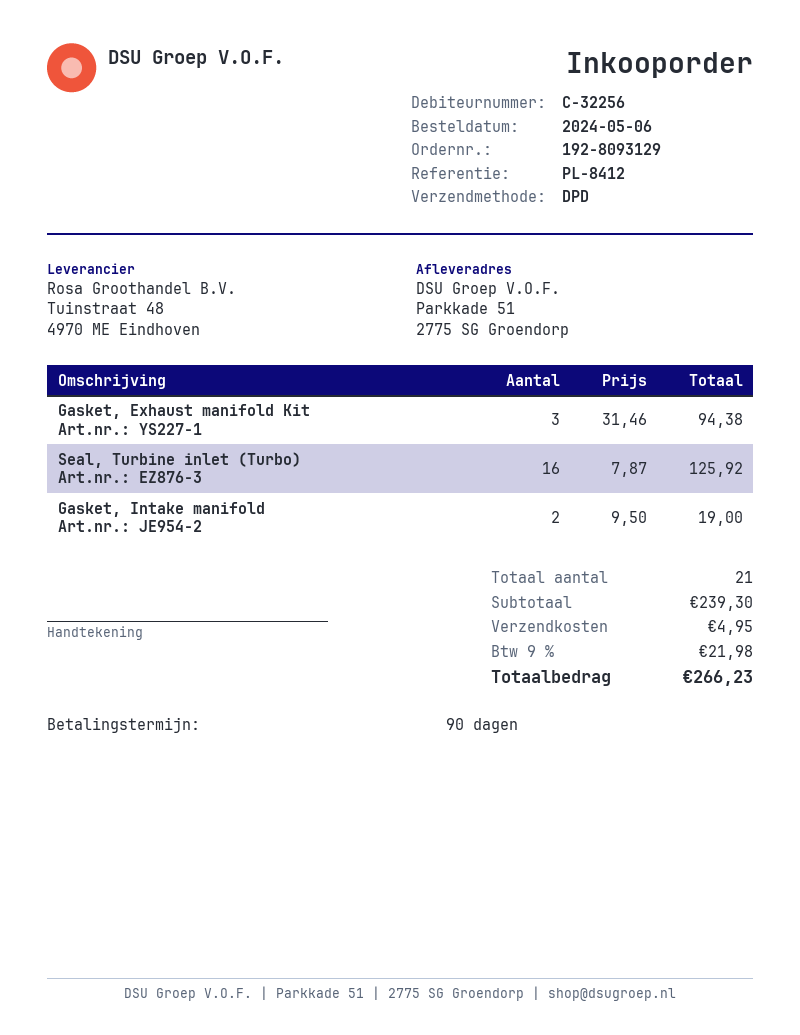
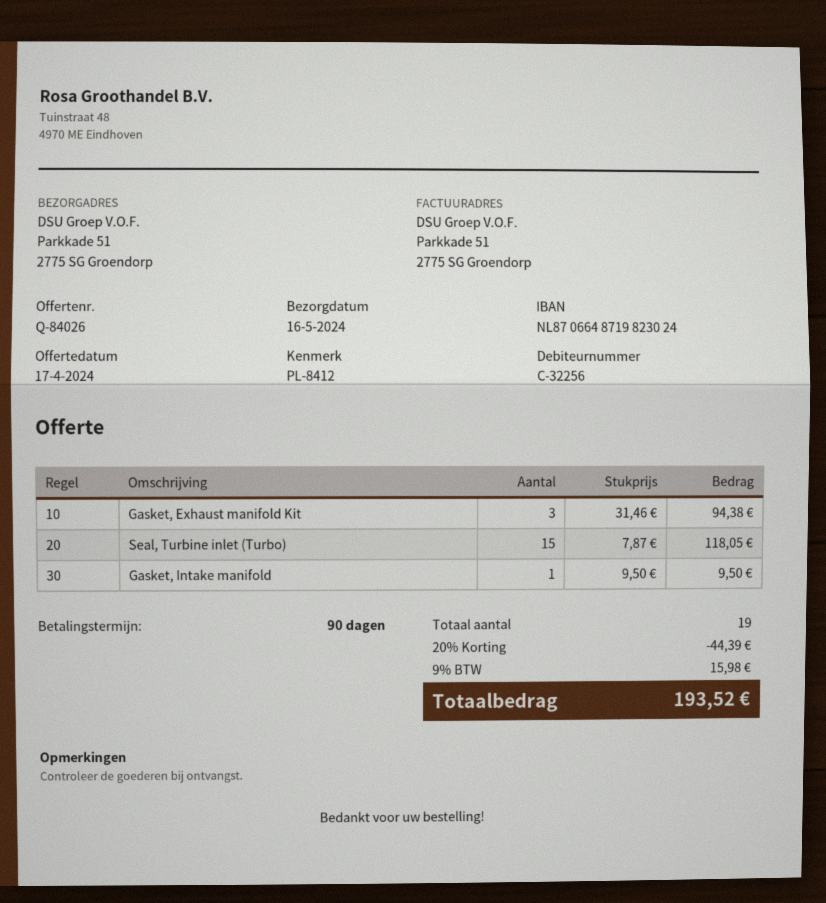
Seal, Turbine inlet (Turbo): 16 x 7.87 = 125.92 -> 15 x 7.87 = 118.05
Gasket, Intake manifold: 2 x 9.50 = 19.00 -> 1 x 9.50 = 9.50
total quantity: 21 -> 19
discount: none -> 20% = 44.39
shipping: 4.95 -> none
tax: 9% = 21.98 -> 9% = 15.98
total: 266.23 -> 193.52

